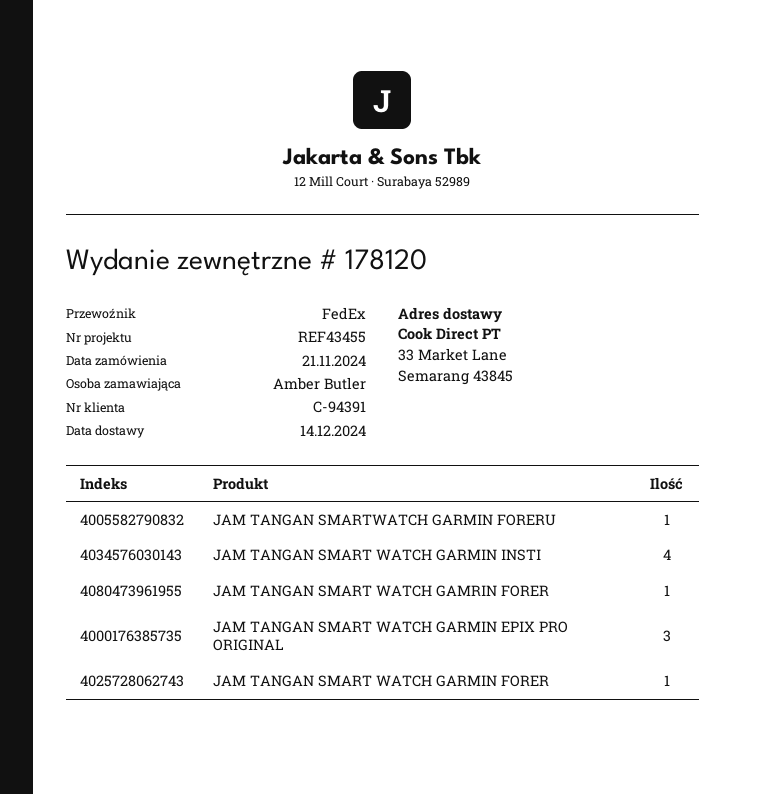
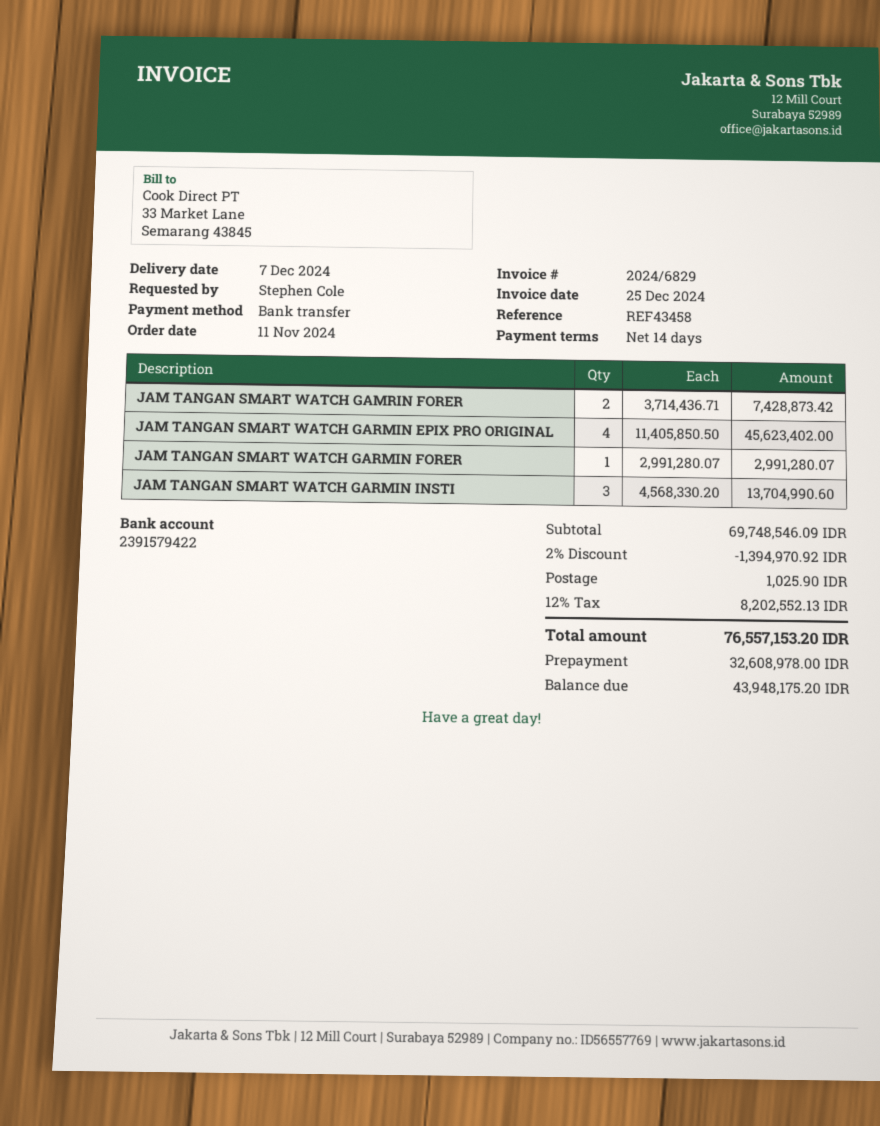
order date: 2024-11-21 -> 2024-11-11
delivery date: 2024-12-14 -> 2024-12-07
reference: REF43455 -> REF43458
ordered by: Amber Butler -> Stephen Cole
JAM TANGAN SMARTWATCH GARMIN FORERU: 1 -> none
JAM TANGAN SMART WATCH GARMIN INSTI: 4 -> 3
JAM TANGAN SMART WATCH GAMRIN FORER: 1 -> 2
JAM TANGAN SMART WATCH GARMIN EPIX PRO ORIGINAL: 3 -> 4

